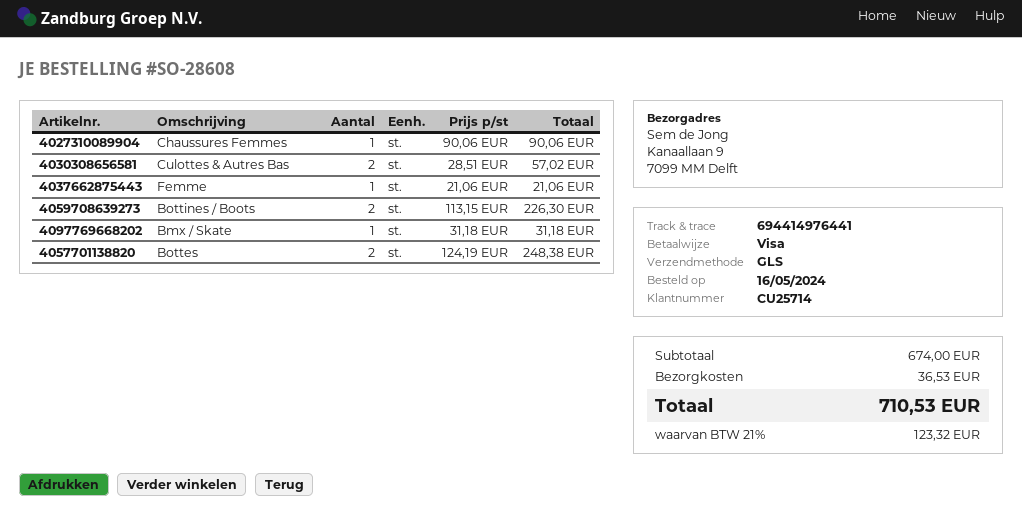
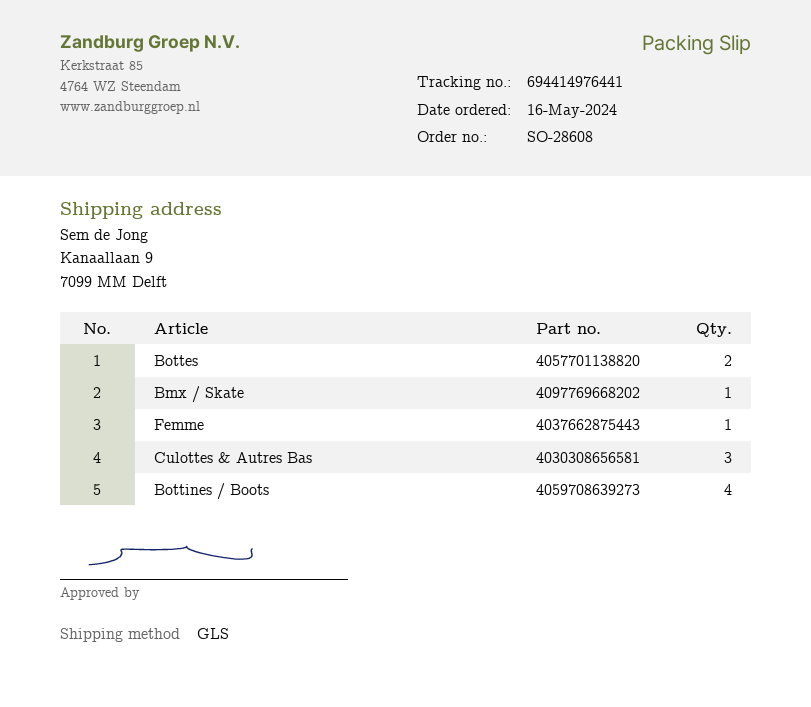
Chaussures Femmes: 1 -> none
Culottes & Autres Bas: 2 -> 3
Bottines / Boots: 2 -> 4

